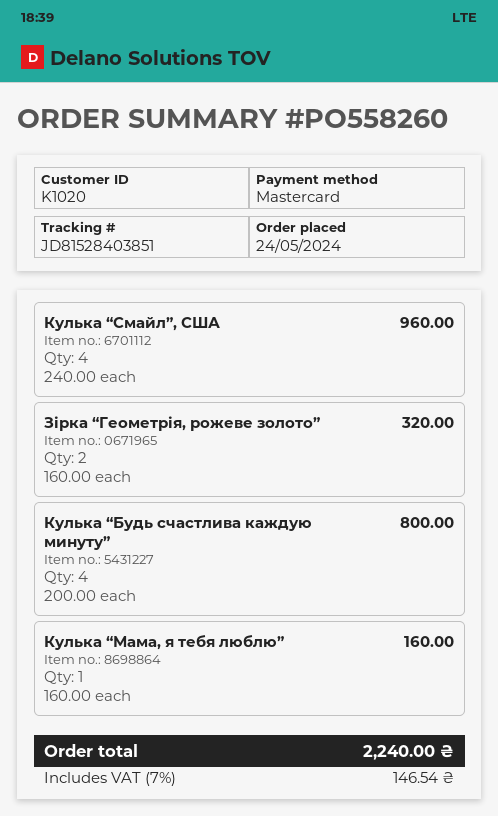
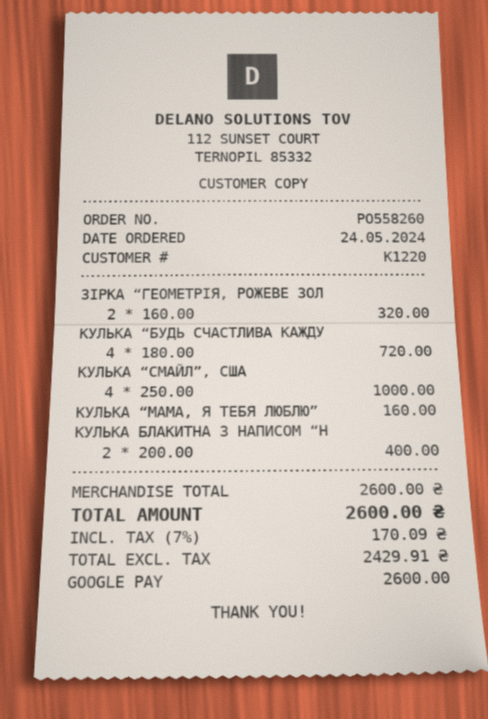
customer number: K1020 -> K1220
payment method: Mastercard -> Google Pay
Кулька “Смайл”, США: 4 x 240.00 = 960.00 -> 4 x 250.00 = 1000.00
Кулька “Будь счастлива каждую минуту”: 4 x 200.00 = 800.00 -> 4 x 180.00 = 720.00
КУЛЬКА БЛАКИТНА З НАПИСОМ “Н: none -> 2 x 200.00 = 400.00
tax: 7% = 146.54 -> 7% = 170.09
total: 2240.00 -> 2600.00

